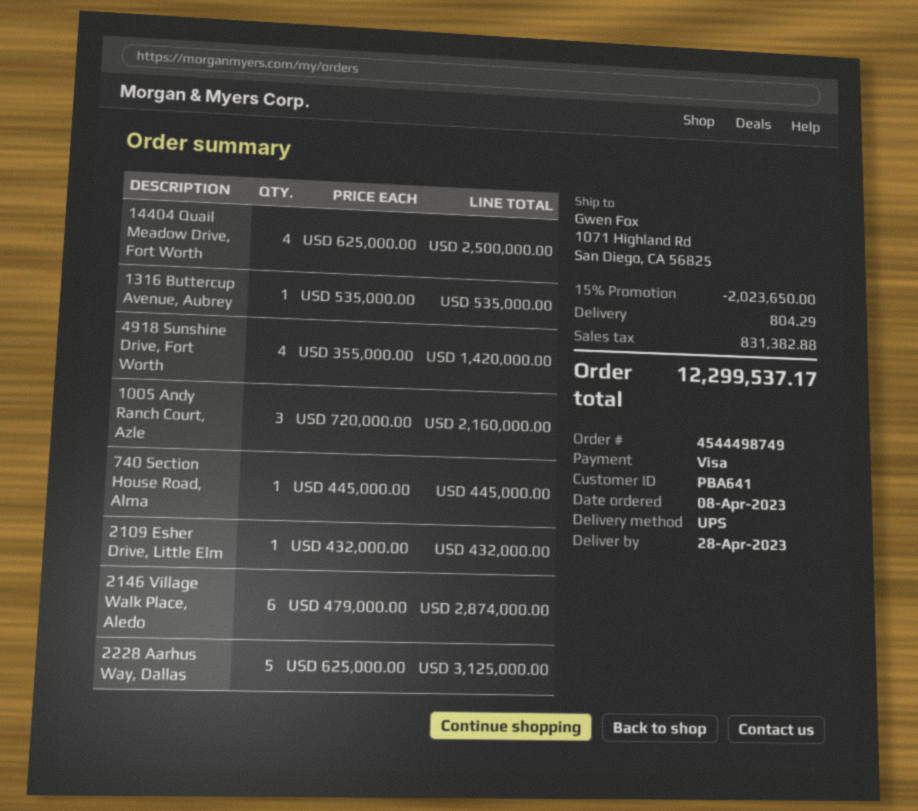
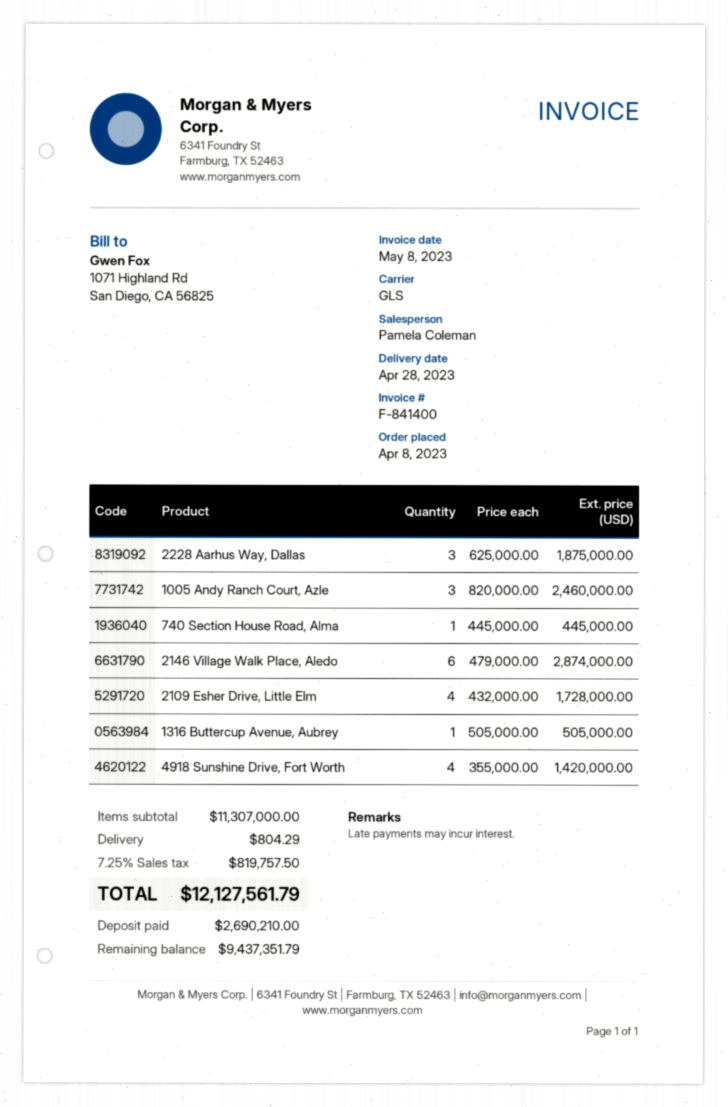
shipping method: UPS -> GLS
14404 Quail Meadow Drive, Fort Worth: 4 x 625000.00 = 2500000.00 -> none
1316 Buttercup Avenue, Aubrey: 1 x 535000.00 = 535000.00 -> 1 x 505000.00 = 505000.00
1005 Andy Ranch Court, Azle: 3 x 720000.00 = 2160000.00 -> 3 x 820000.00 = 2460000.00
2109 Esher Drive, Little Elm: 1 x 432000.00 = 432000.00 -> 4 x 432000.00 = 1728000.00
2228 Aarhus Way, Dallas: 5 x 625000.00 = 3125000.00 -> 3 x 625000.00 = 1875000.00
discount: 15% = 2023650.00 -> none
tax: 831382.88 -> 819757.50
total: 12299537.17 -> 12127561.79

